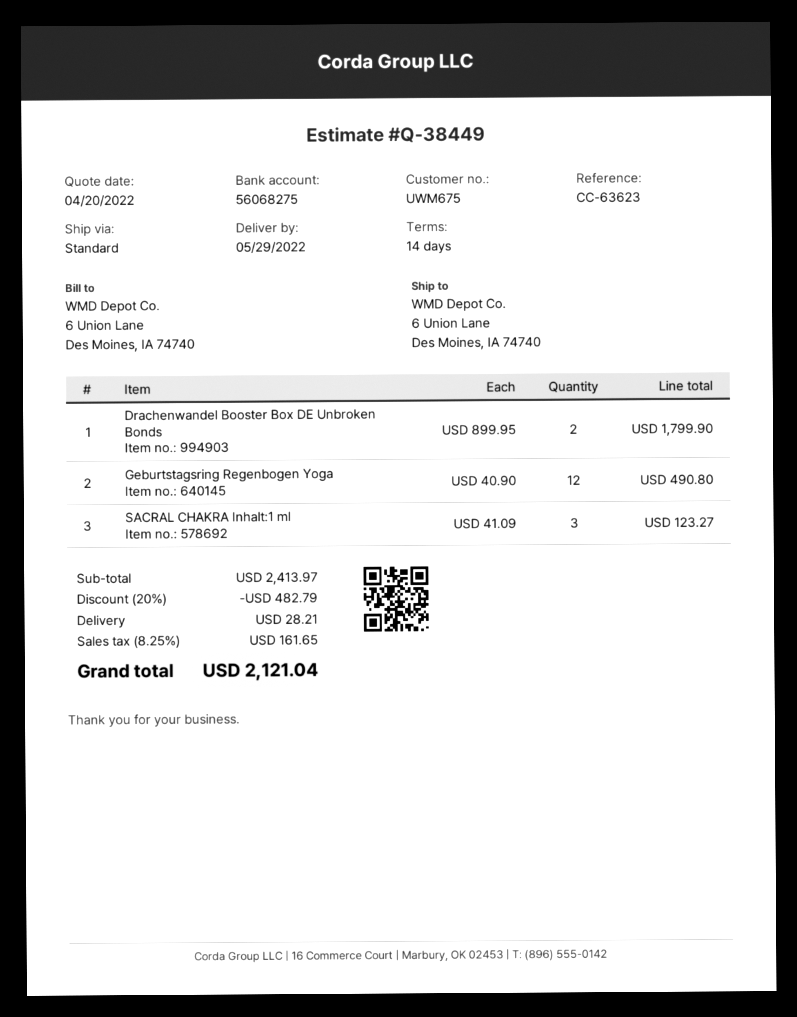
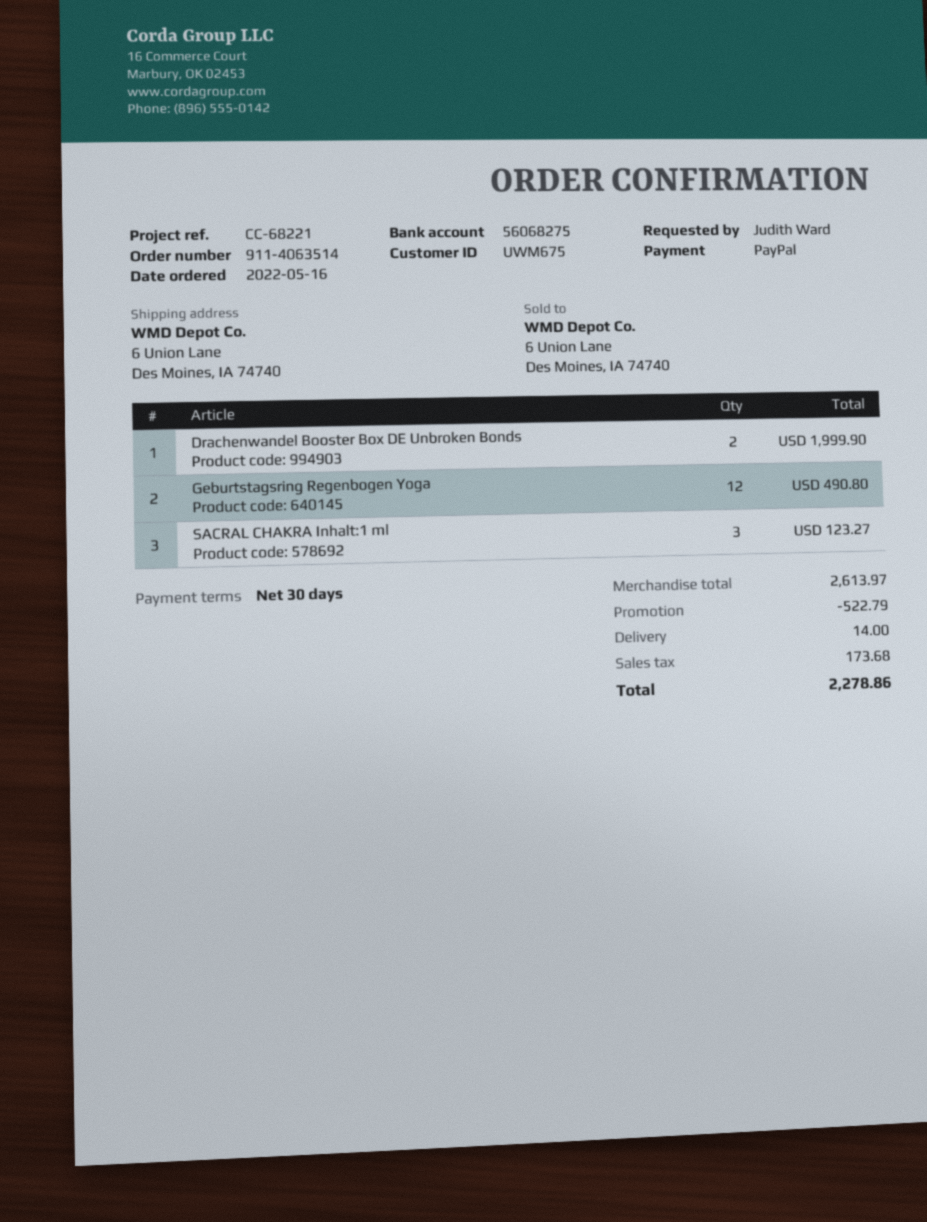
payment terms: 14 days -> 30 days
reference: CC-63623 -> CC-68221
Drachenwandel Booster Box DE Unbroken Bonds: 2 for 1799.90 -> 2 for 1999.90
subtotal: 2413.97 -> 2613.97
discount: 482.79 -> 522.79
shipping: 28.21 -> 14.00
tax: 161.65 -> 173.68
total: 2121.04 -> 2278.86

